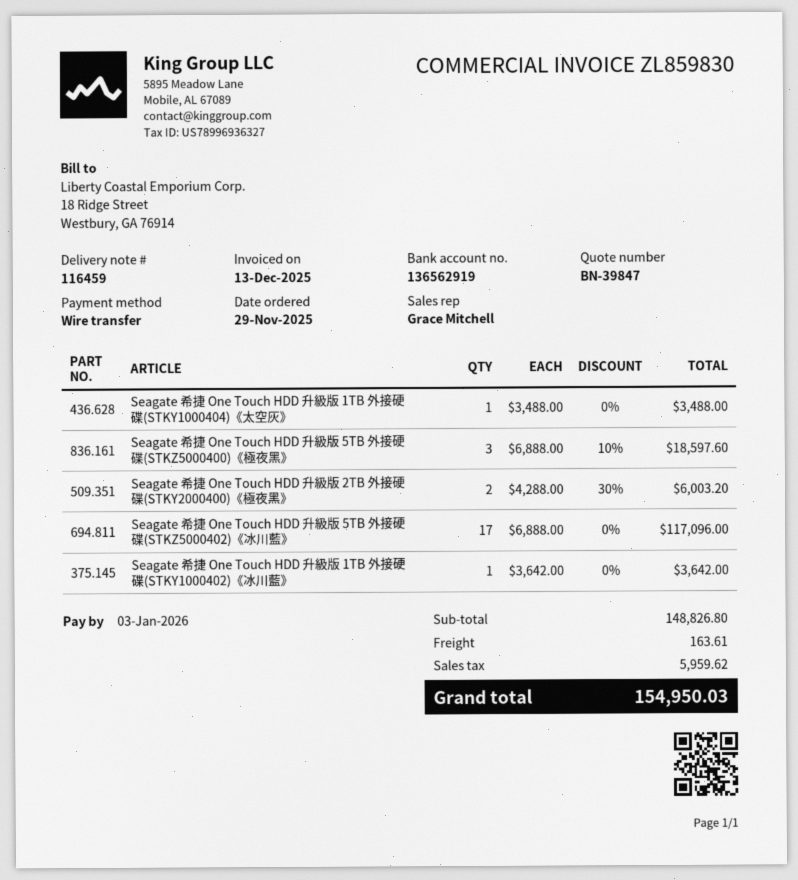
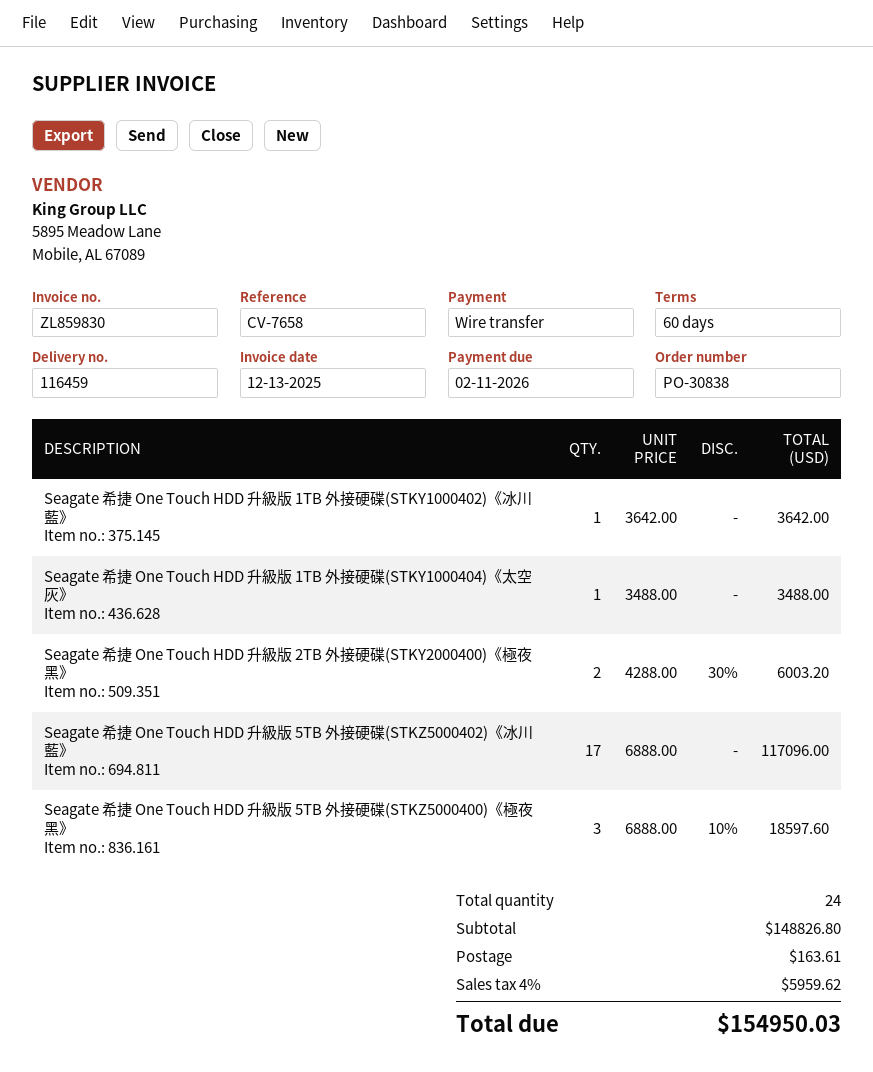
due date: 2026-01-03 -> 2026-02-11

